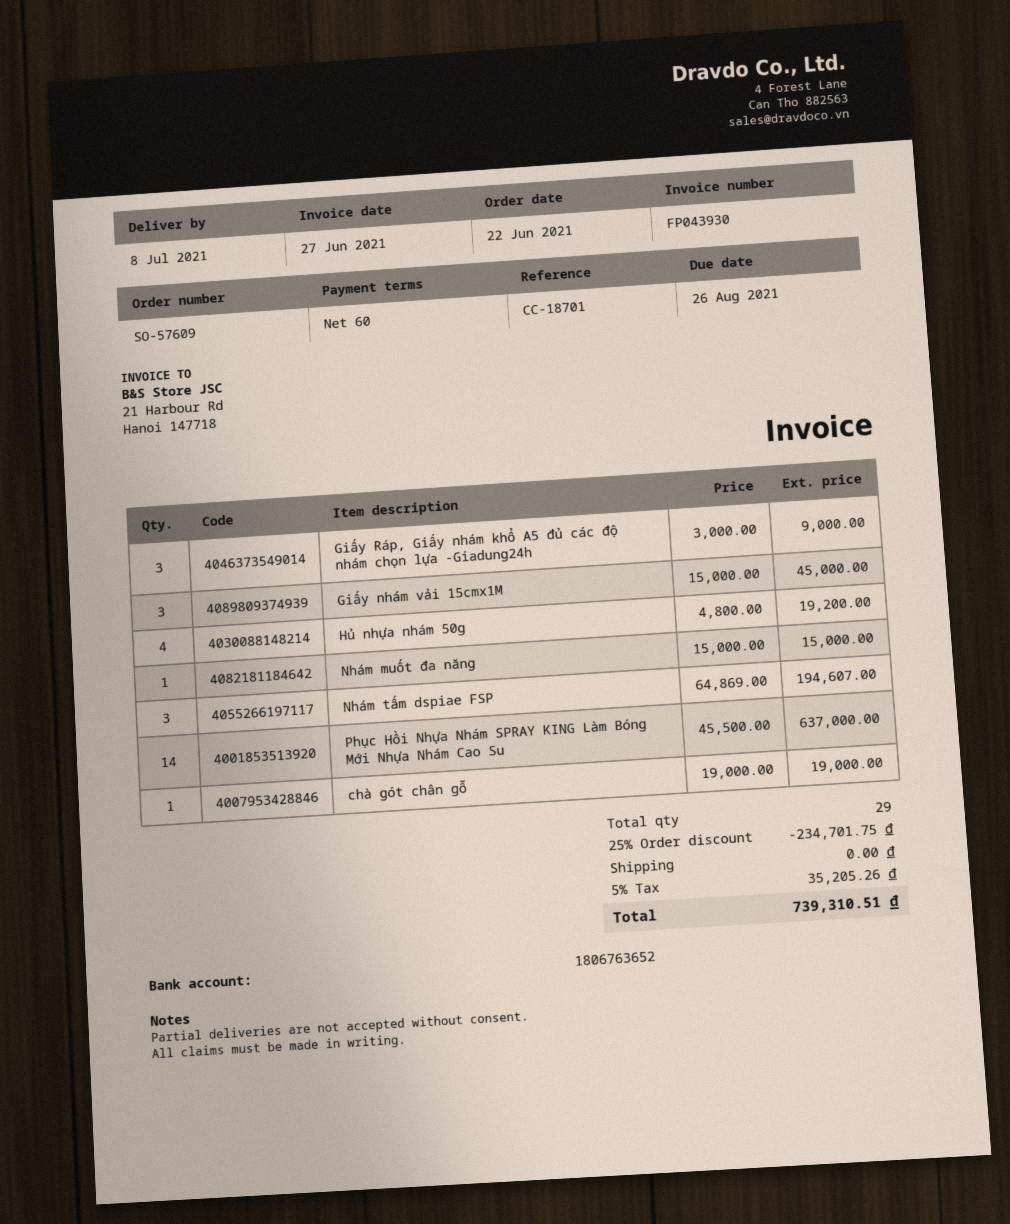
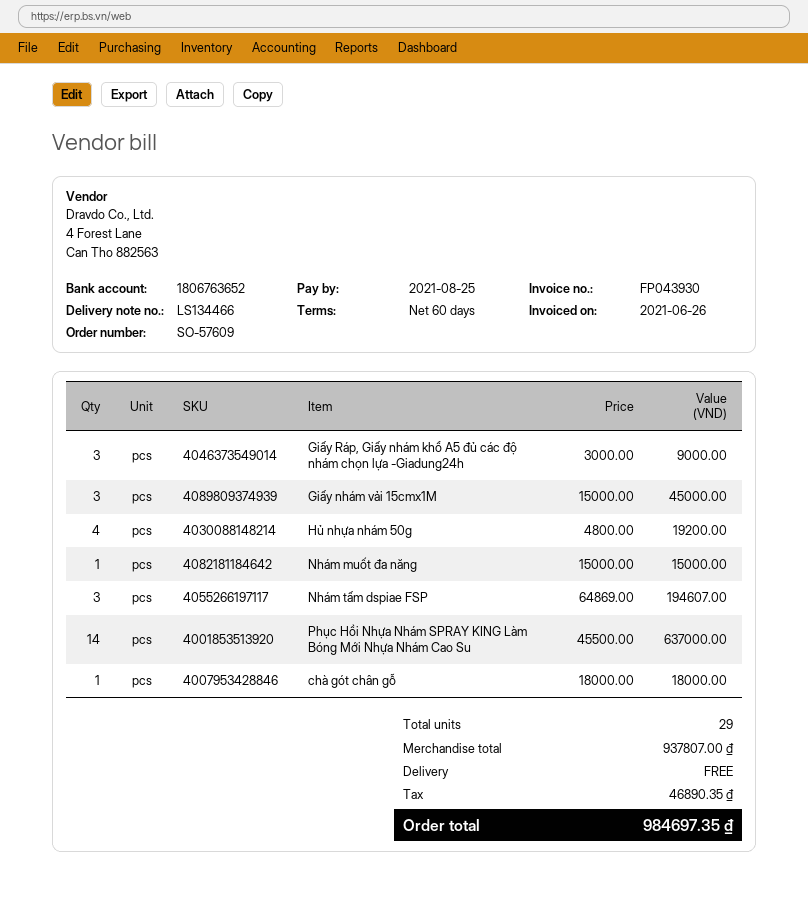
invoice date: 2021-06-27 -> 2021-06-26
due date: 2021-08-26 -> 2021-08-25
chà gót chân gỗ: 1 x 19000.00 = 19000.00 -> 1 x 18000.00 = 18000.00
discount: 25% = 234701.75 -> none
tax: 35205.26 -> 46890.35
total: 739310.51 -> 984697.35

